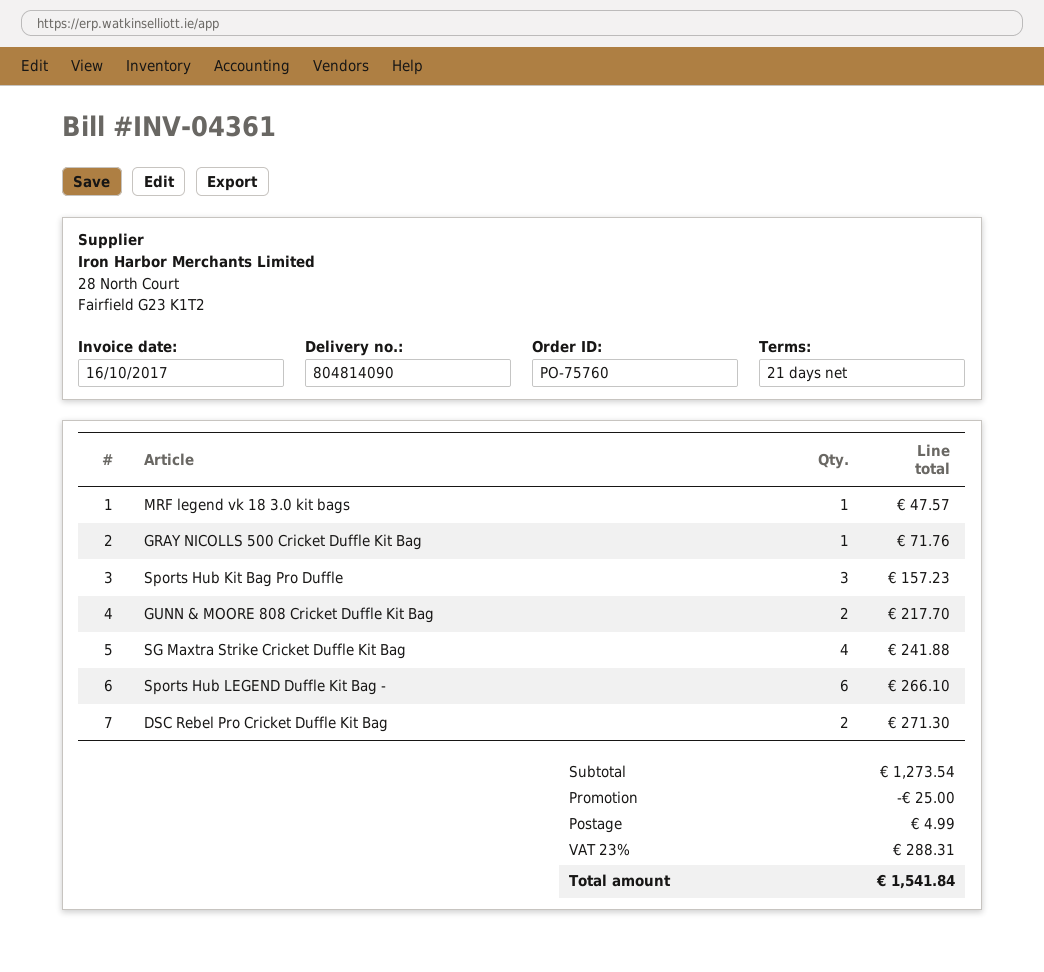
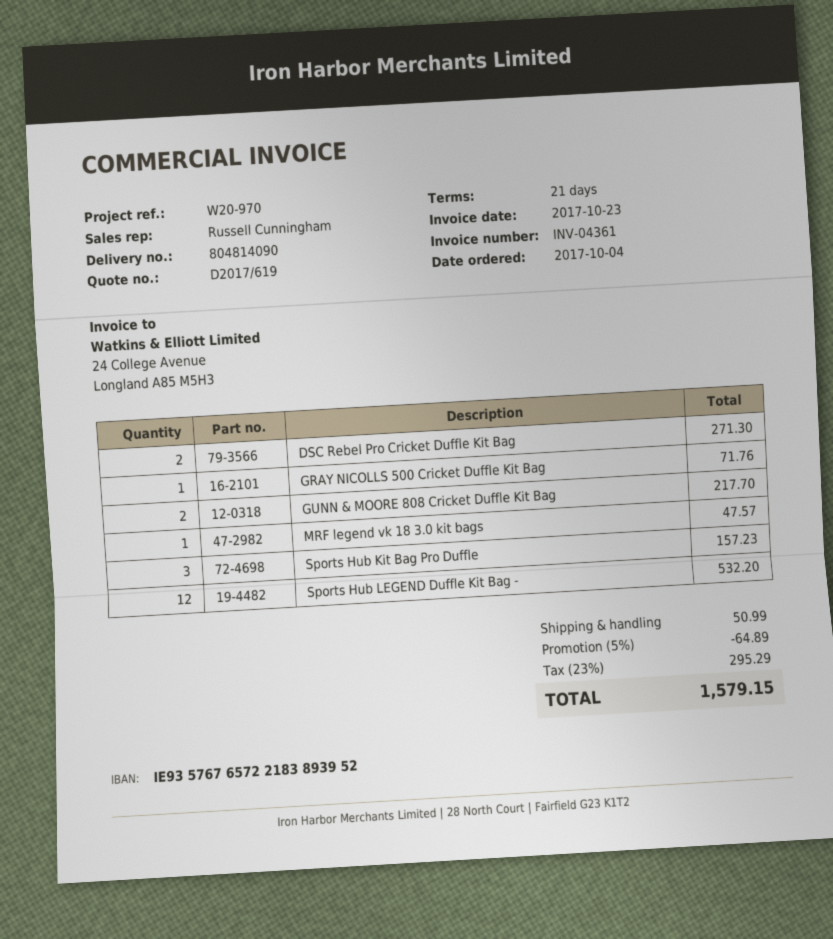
invoice date: 2017-10-16 -> 2017-10-23
SG Maxtra Strike Cricket Duffle Kit Bag: 4 for 241.88 -> none
Sports Hub LEGEND Duffle Kit Bag -: 6 for 266.10 -> 12 for 532.20
discount: 25.00 -> 64.89
shipping: 4.99 -> 50.99
tax: 23% = 288.31 -> 23% = 295.29
total: 1541.84 -> 1579.15

